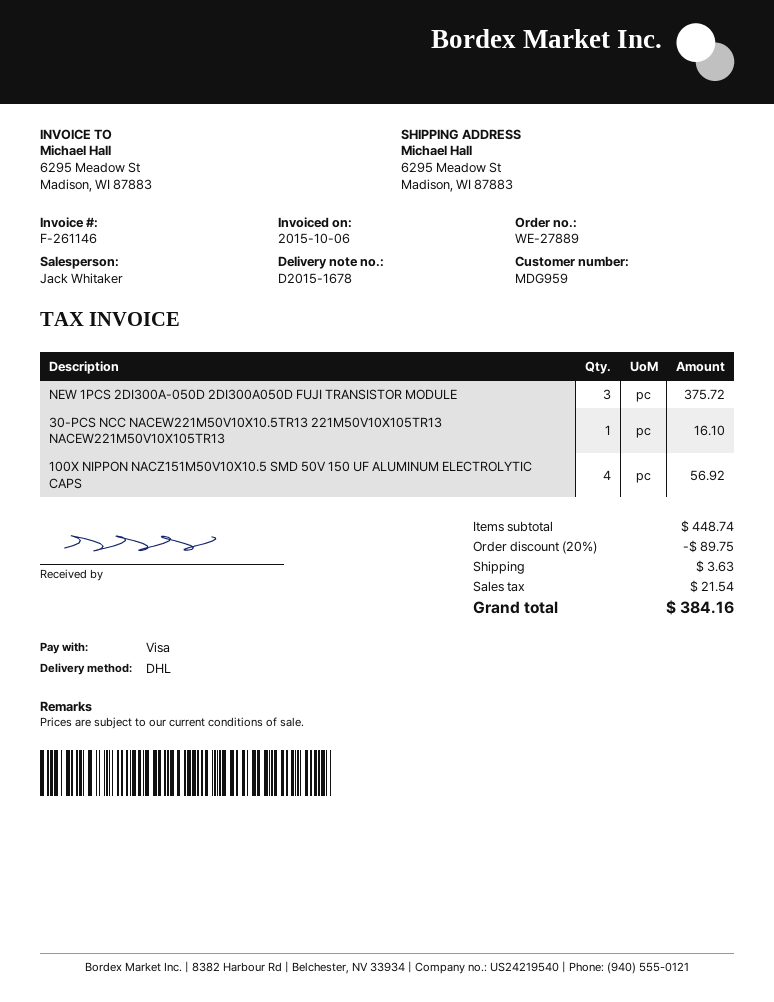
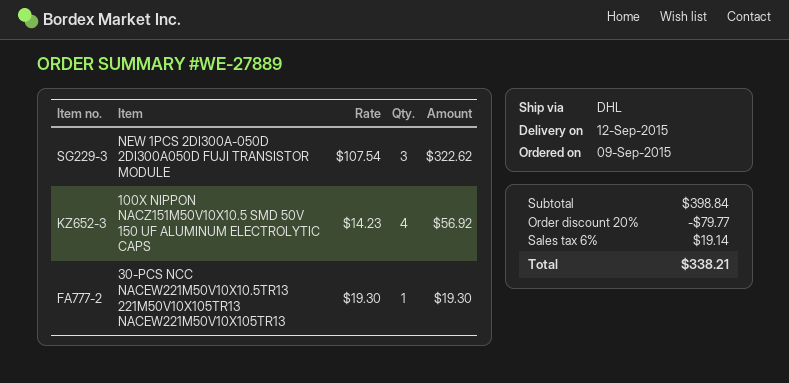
NEW 1PCS 2DI300A-050D 2DI300A050D FUJI TRANSISTOR MODULE: 3 for 375.72 -> 3 for 322.62
30-PCS NCC NACEW221M50V10X10.5TR13 221M50V10X105TR13 NACEW221M50V10X105TR13: 1 for 16.10 -> 1 for 19.30
subtotal: 448.74 -> 398.84
discount: 20% = 89.75 -> 20% = 79.77
shipping: 3.63 -> none
tax: 21.54 -> 19.14
total: 384.16 -> 338.21

